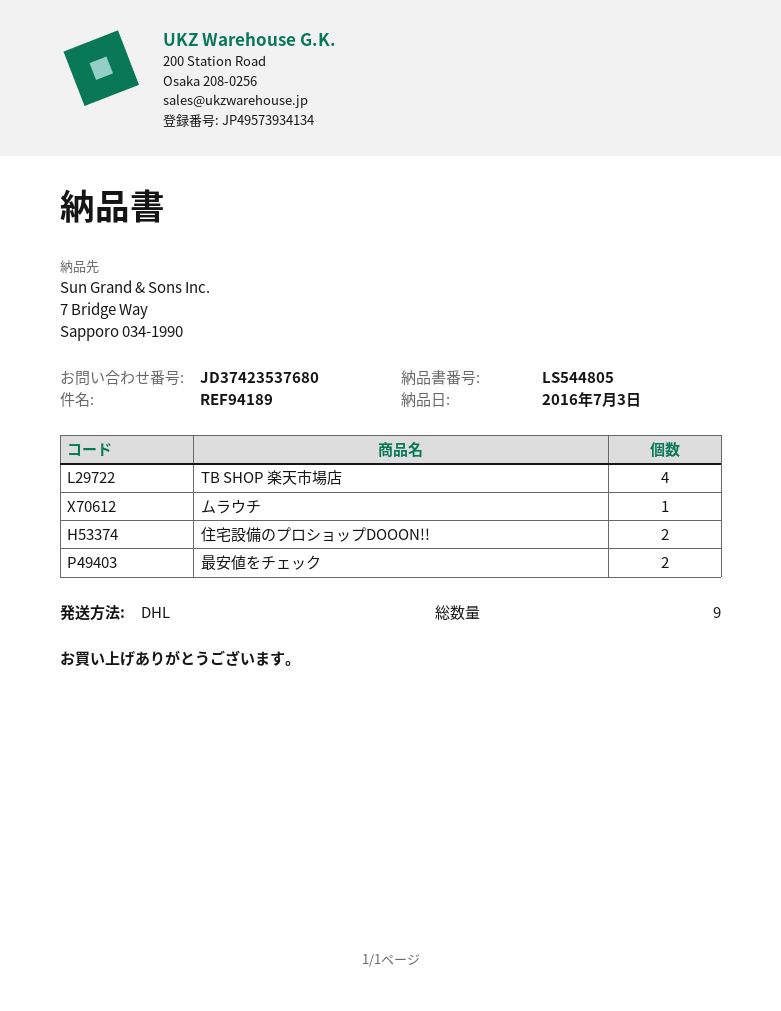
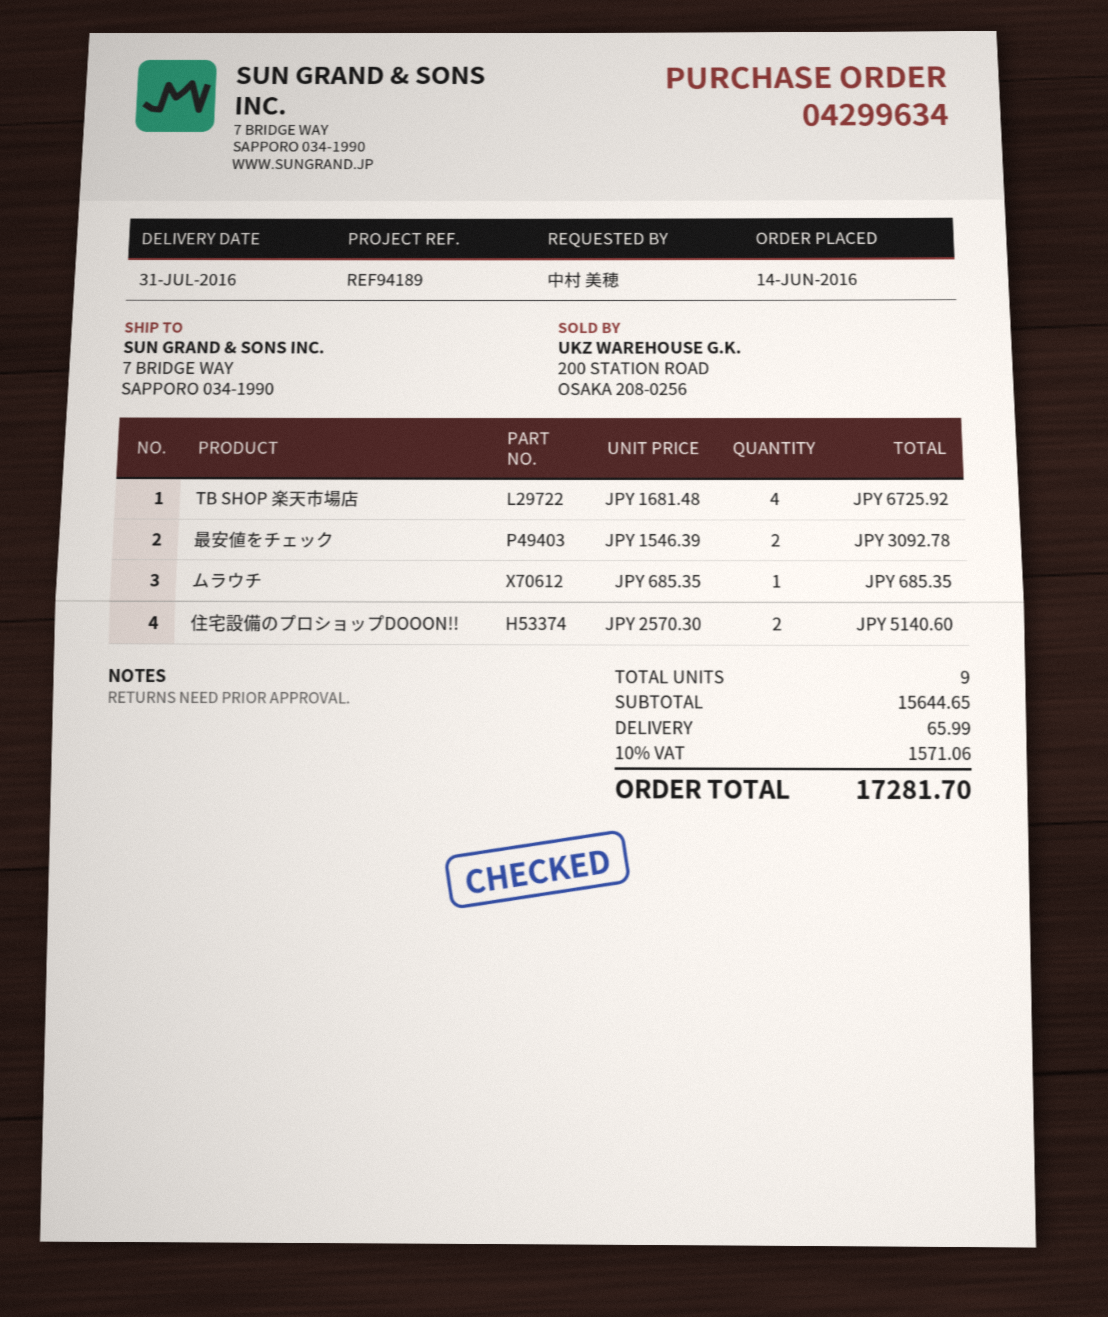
delivery date: 2016-07-03 -> 2016-07-31

